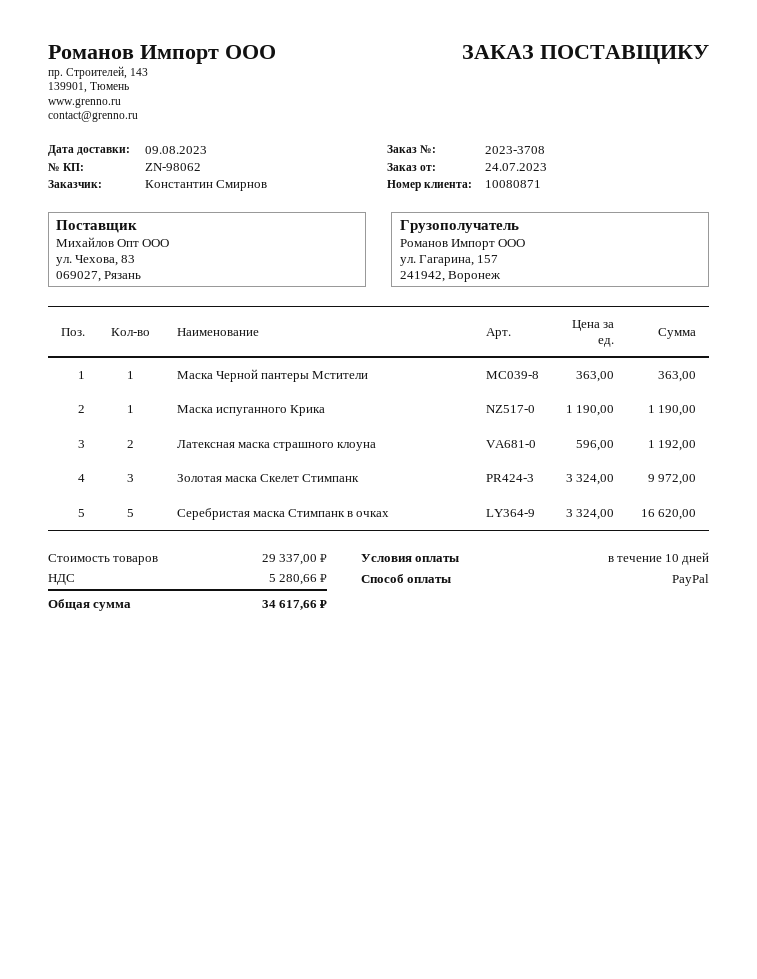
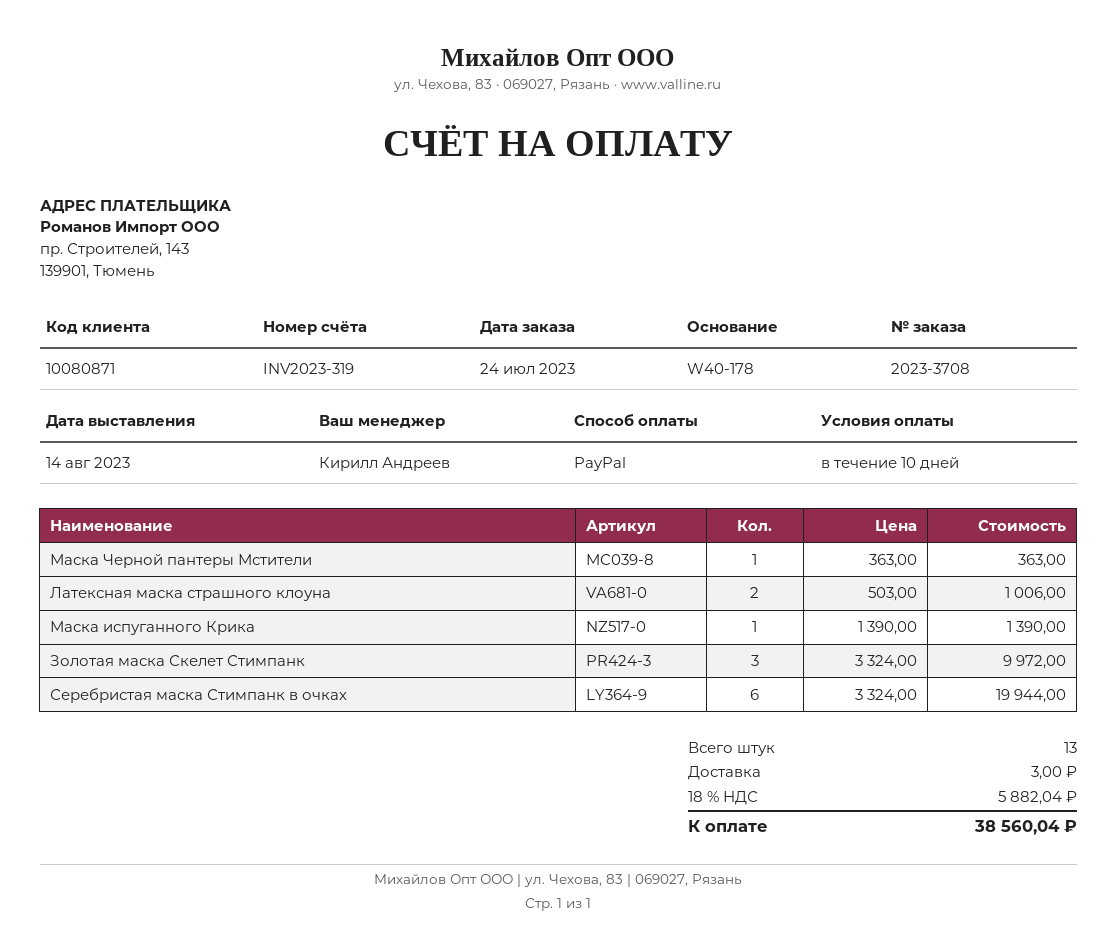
Маска испуганного Крика: 1 x 1190.00 = 1190.00 -> 1 x 1390.00 = 1390.00
Латексная маска страшного клоуна: 2 x 596.00 = 1192.00 -> 2 x 503.00 = 1006.00
Серебристая маска Стимпанк в очках: 5 x 3324.00 = 16620.00 -> 6 x 3324.00 = 19944.00
shipping: none -> 3.00
tax: 5280.66 -> 5882.04
total: 34617.66 -> 38560.04

